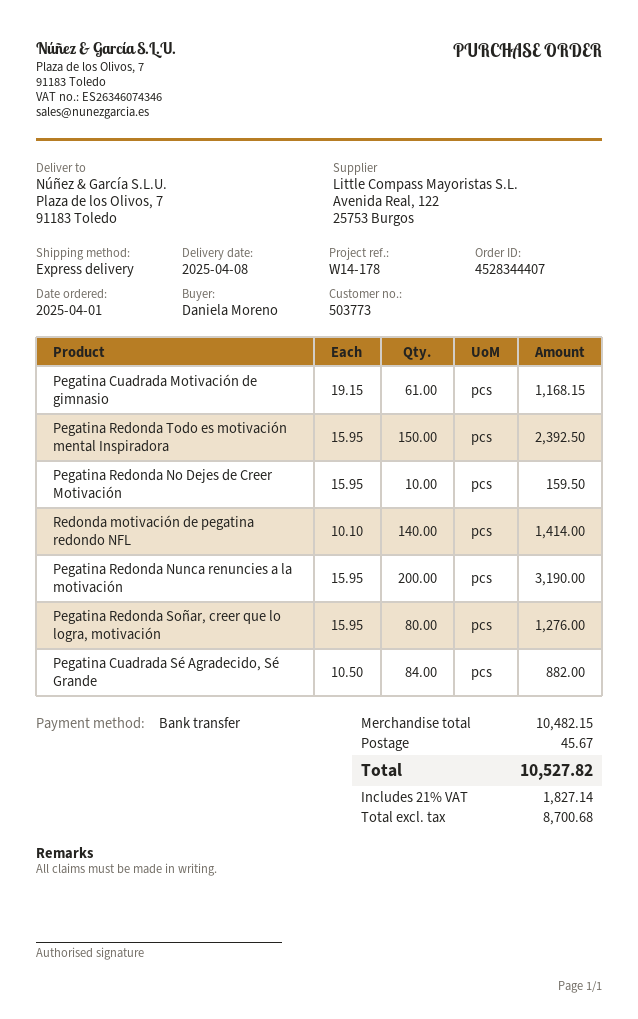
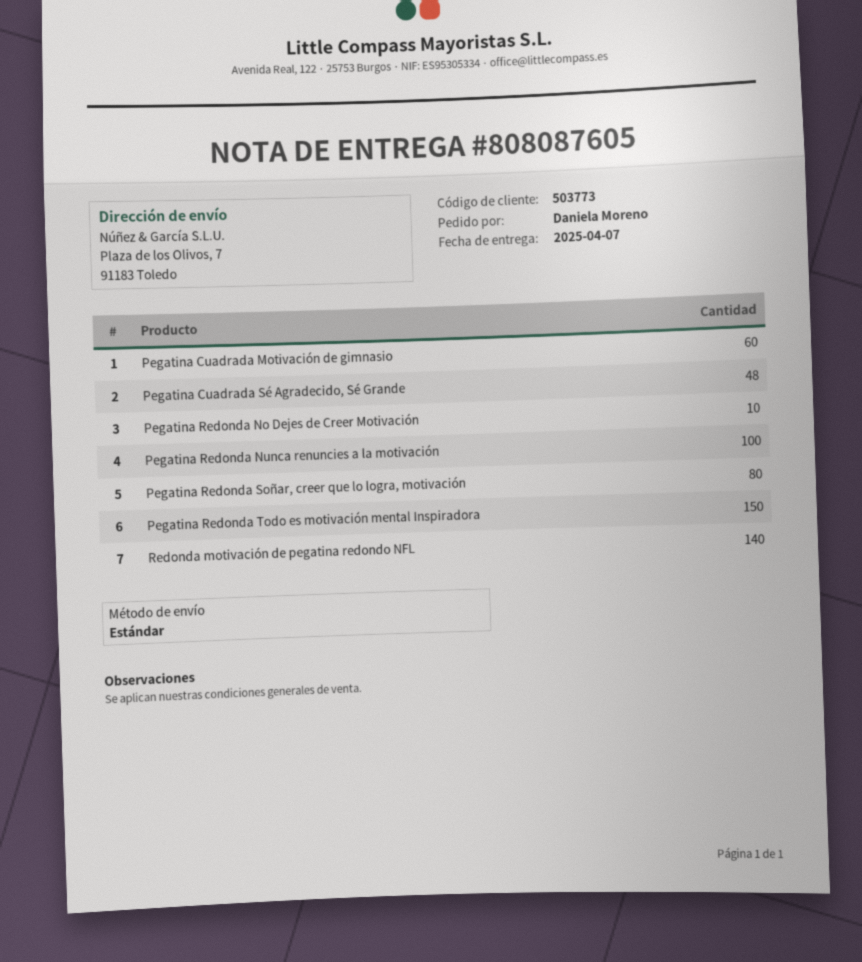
delivery date: 2025-04-08 -> 2025-04-07
shipping method: express -> standard
Pegatina Cuadrada Motivación de gimnasio: 61 -> 60
Pegatina Redonda Nunca renuncies a la motivación: 200 -> 100
Pegatina Cuadrada Sé Agradecido, Sé Grande: 84 -> 48

